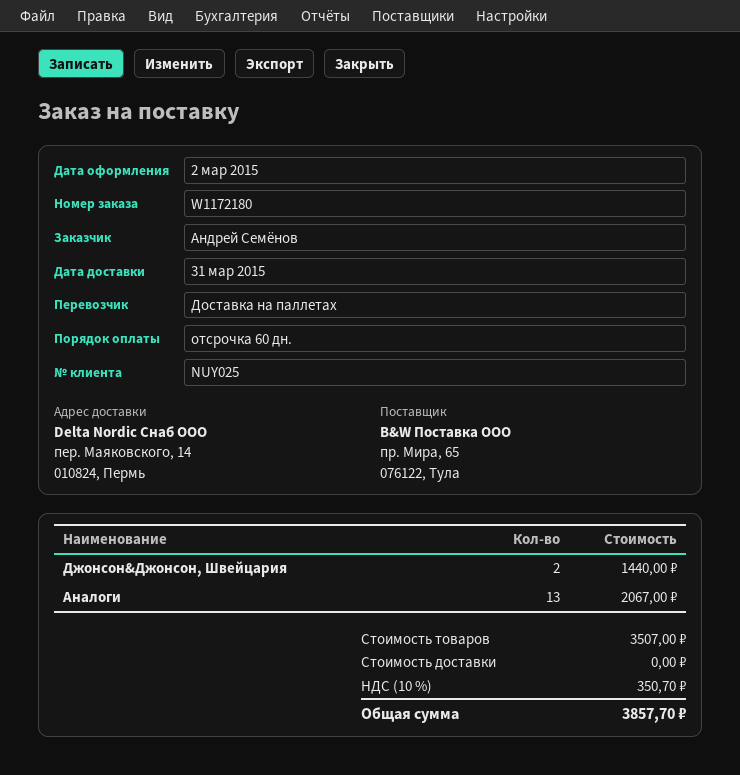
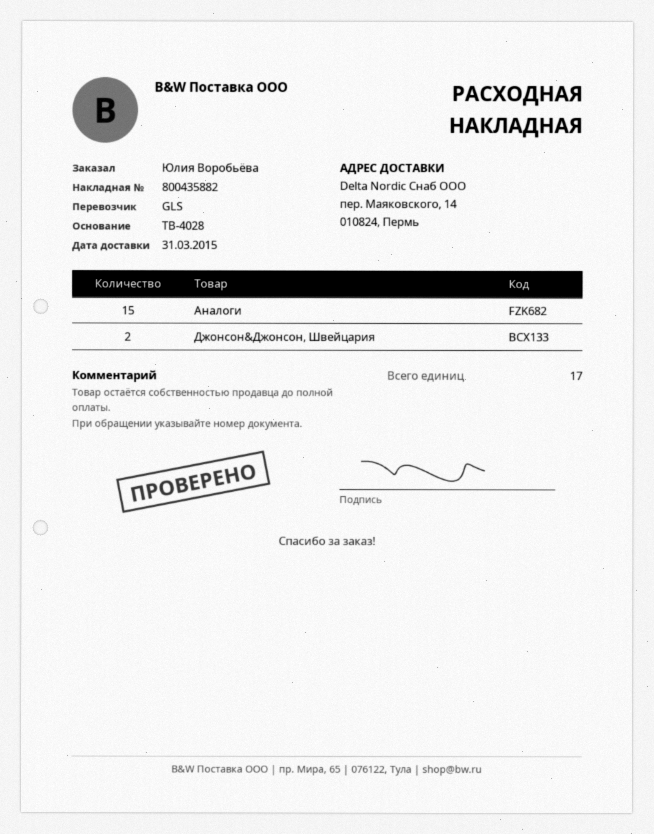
ordered by: Андрей Семёнов -> Юлия Воробьёва
shipping method: pallet freight -> GLS
Аналоги: 13 -> 15

